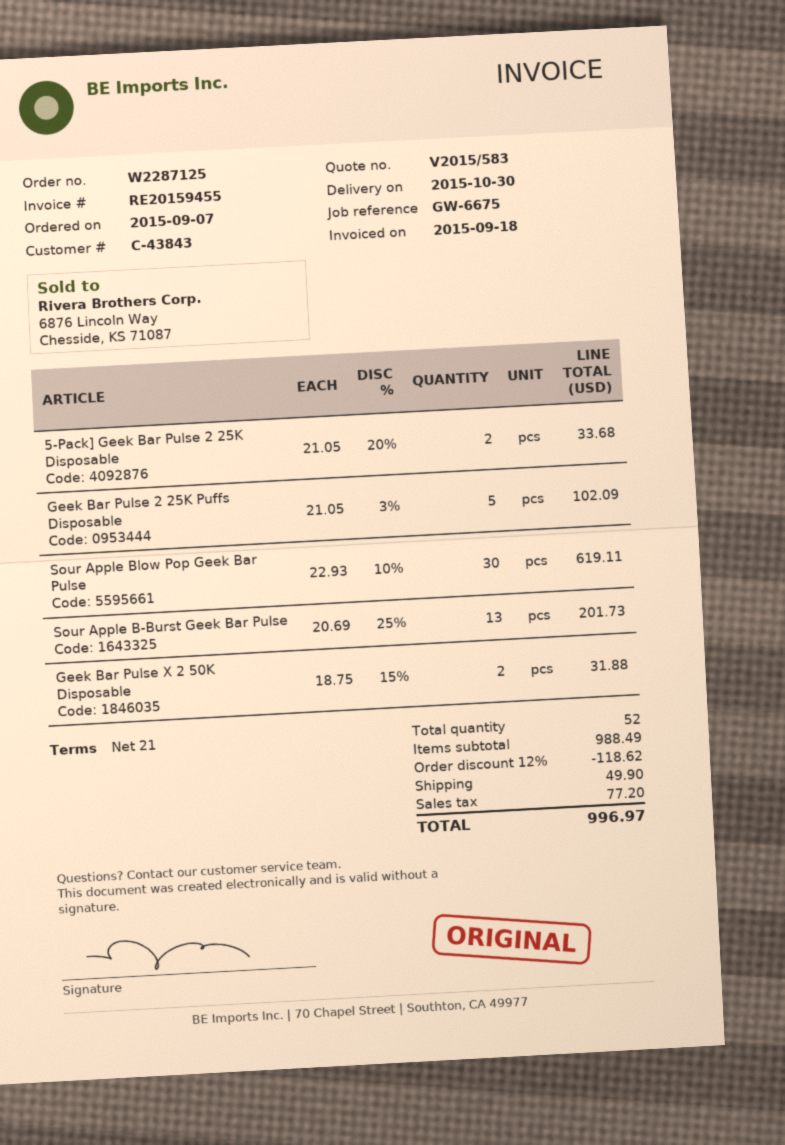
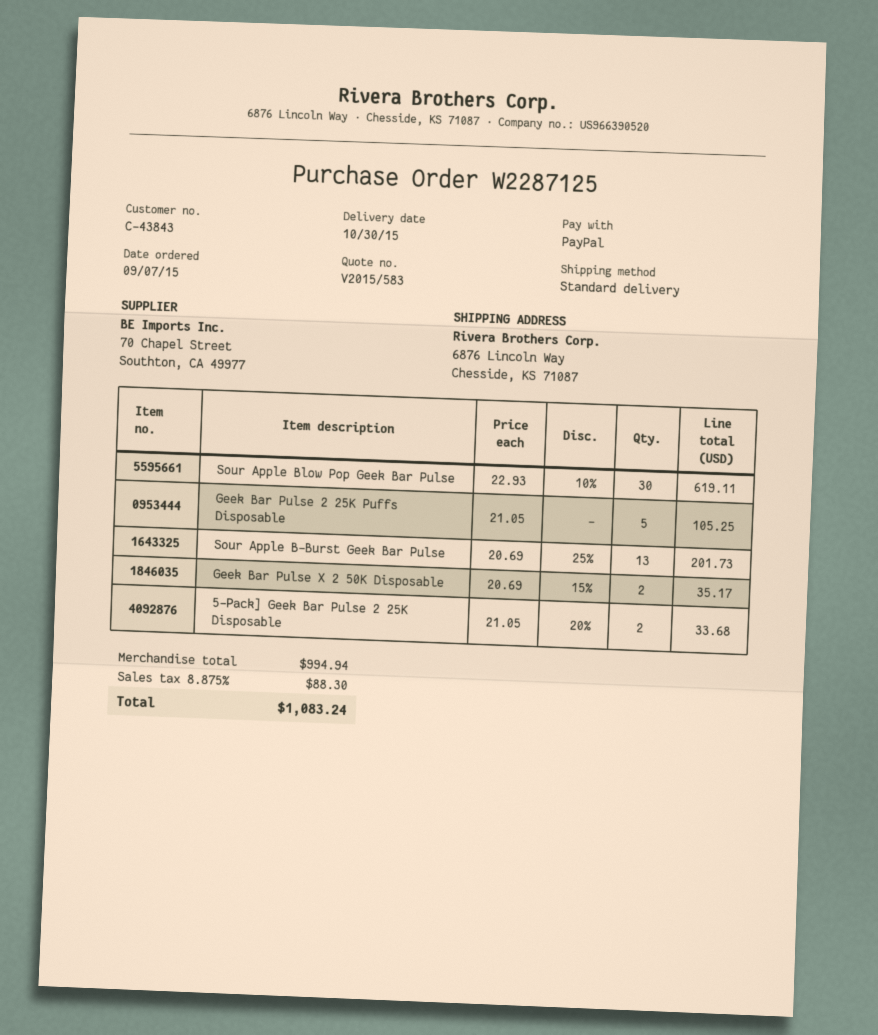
Geek Bar Pulse 2 25K Puffs Disposable: 5 x 21.05 - 3% = 102.09 -> 5 x 21.05 = 105.25
Geek Bar Pulse X 2 50K Disposable: 2 x 18.75 - 15% = 31.88 -> 2 x 20.69 - 15% = 35.17
subtotal: 988.49 -> 994.94
discount: 12% = 118.62 -> none
shipping: 49.90 -> none
tax: 77.20 -> 88.30
total: 996.97 -> 1083.24

